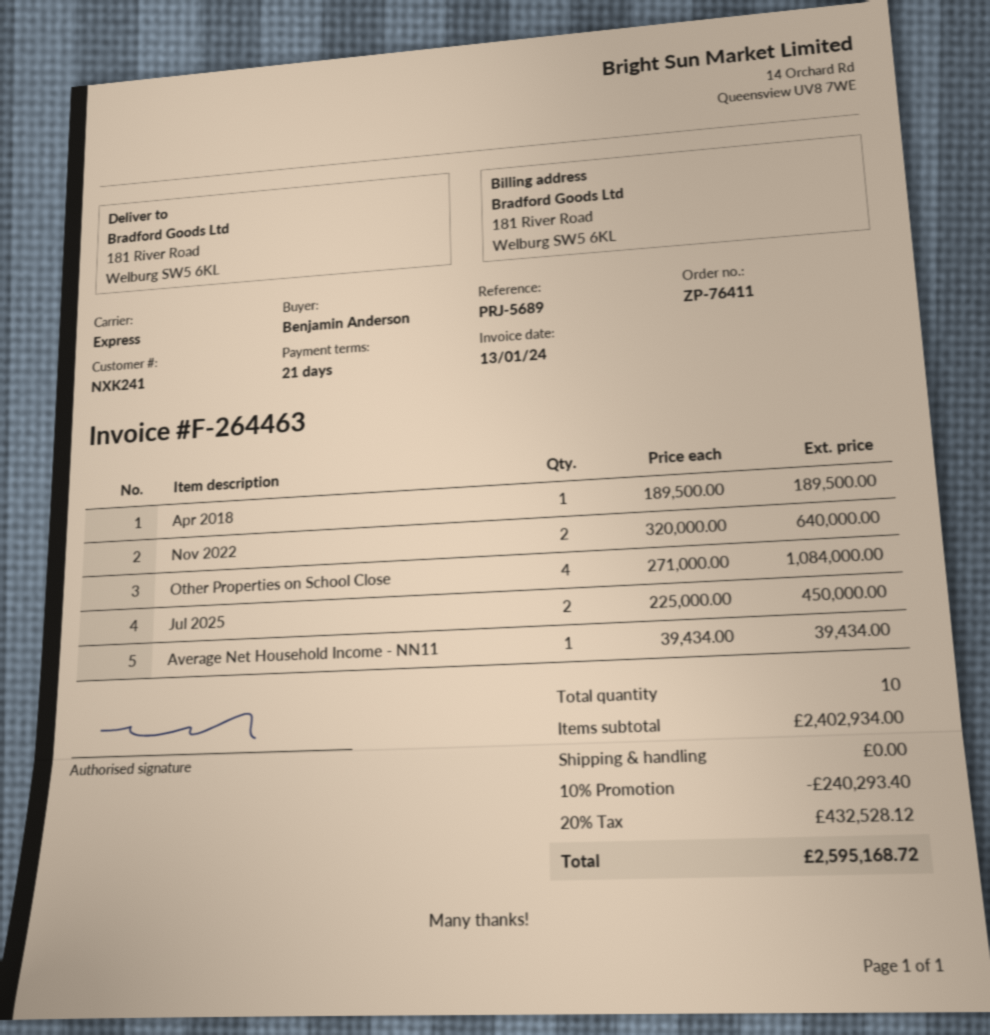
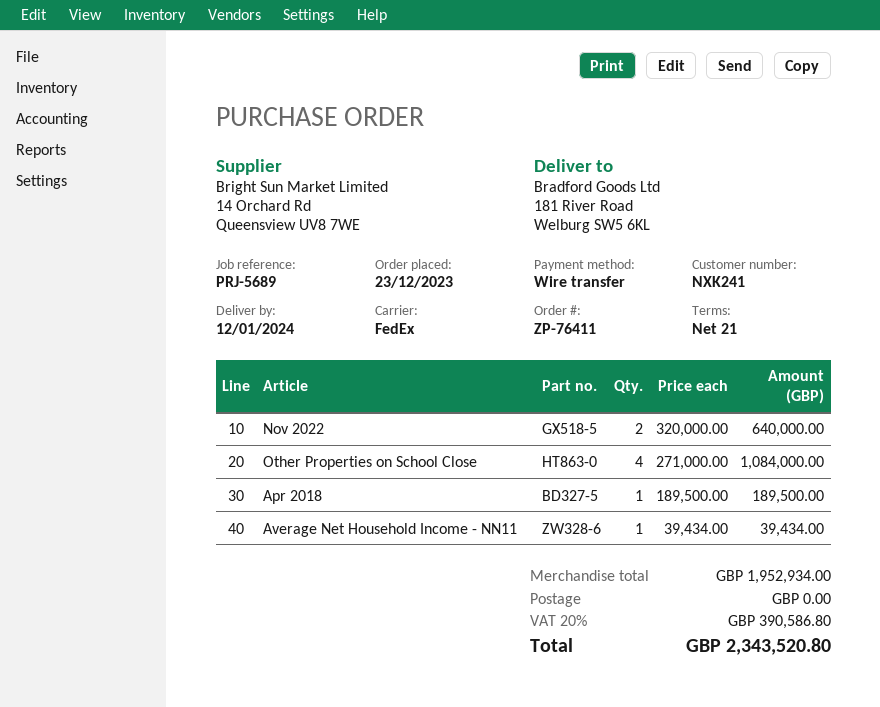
shipping method: express -> FedEx
Jul 2025: 2 x 225000.00 = 450000.00 -> none
subtotal: 2402934.00 -> 1952934.00
discount: 10% = 240293.40 -> none
tax: 20% = 432528.12 -> 20% = 390586.80
total: 2595168.72 -> 2343520.80

